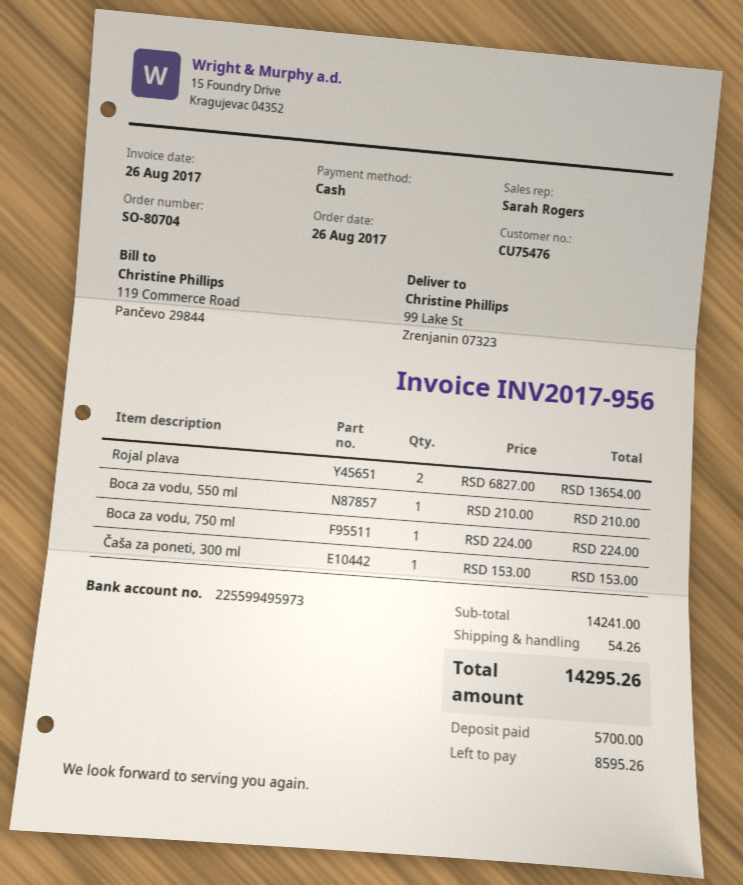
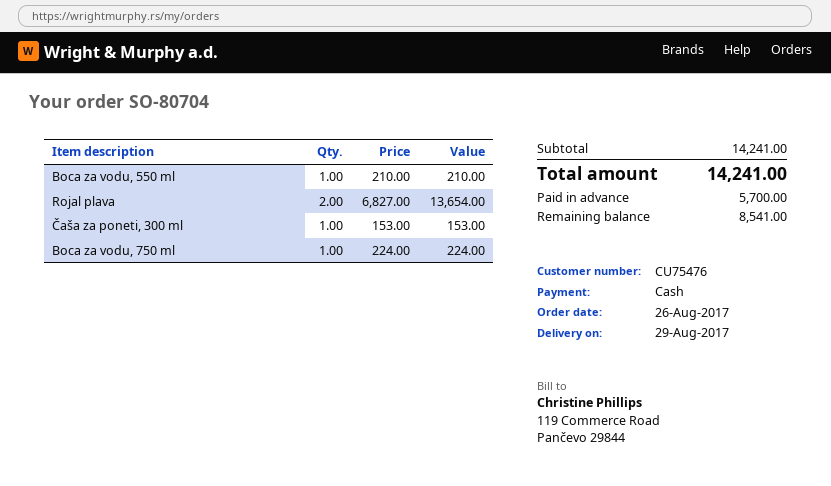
shipping: 54.26 -> none
total: 14295.26 -> 14241.00
balance: 8595.26 -> 8541.00

